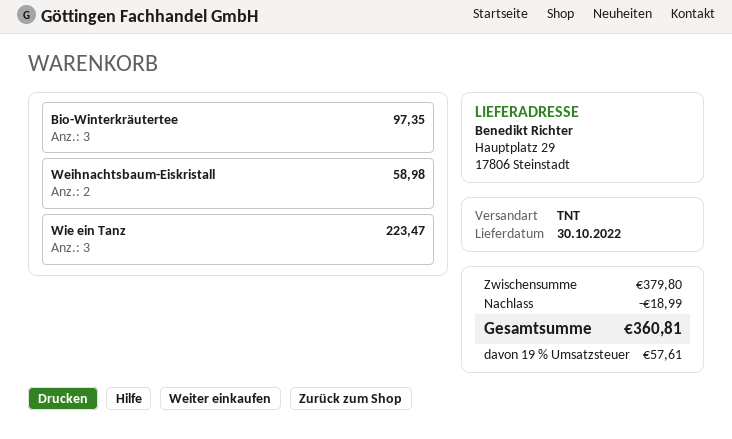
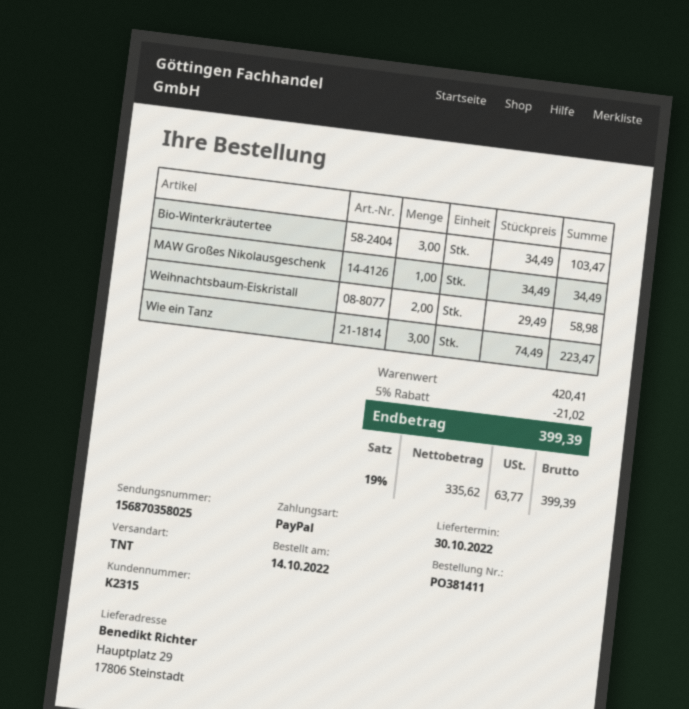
Bio-Winterkräutertee: 3 for 97.35 -> 3 for 103.47
MAW Großes Nikolausgeschenk: none -> 1 for 34.49
subtotal: 379.80 -> 420.41
discount: 18.99 -> 21.02
tax: 19% = 57.61 -> 19% = 63.77
total: 360.81 -> 399.39

